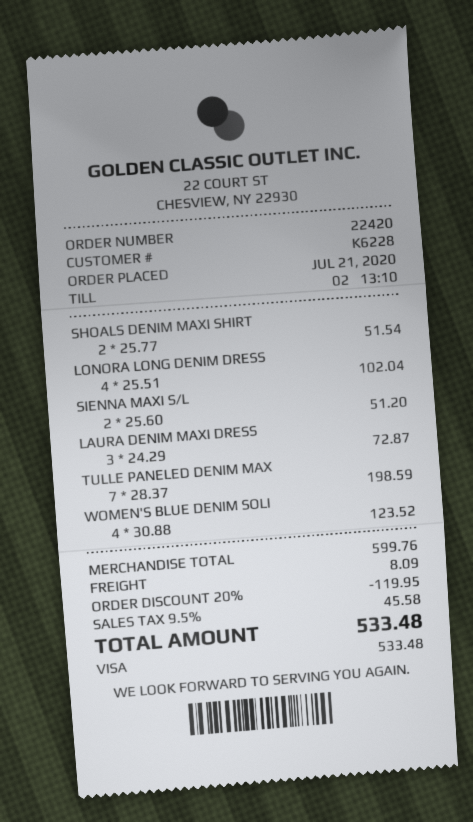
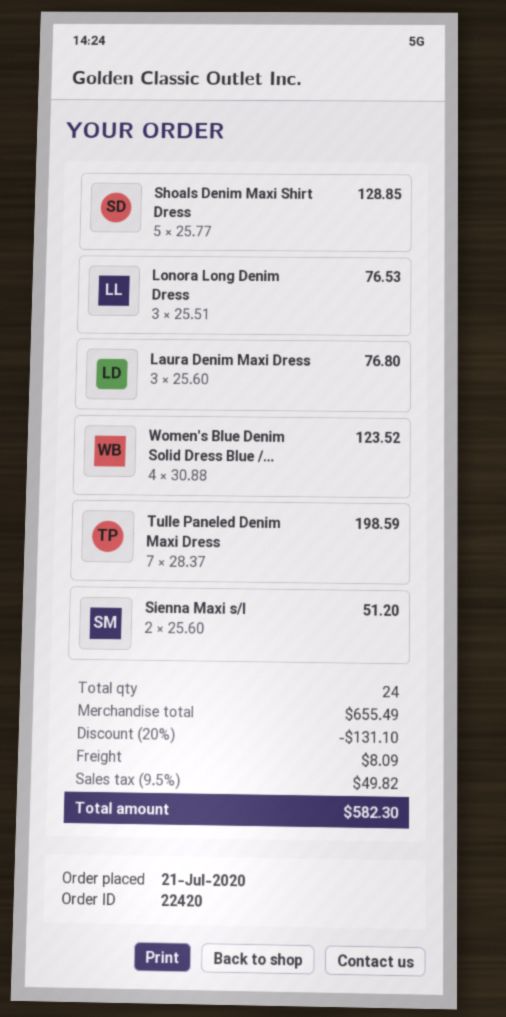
SHOALS DENIM MAXI SHIRT: 2 x 25.77 = 51.54 -> 5 x 25.77 = 128.85
LONORA LONG DENIM DRESS: 4 x 25.51 = 102.04 -> 3 x 25.51 = 76.53
LAURA DENIM MAXI DRESS: 3 x 24.29 = 72.87 -> 3 x 25.60 = 76.80
subtotal: 599.76 -> 655.49
discount: 20% = 119.95 -> 20% = 131.10
tax: 9.5% = 45.58 -> 9.5% = 49.82
total: 533.48 -> 582.30

